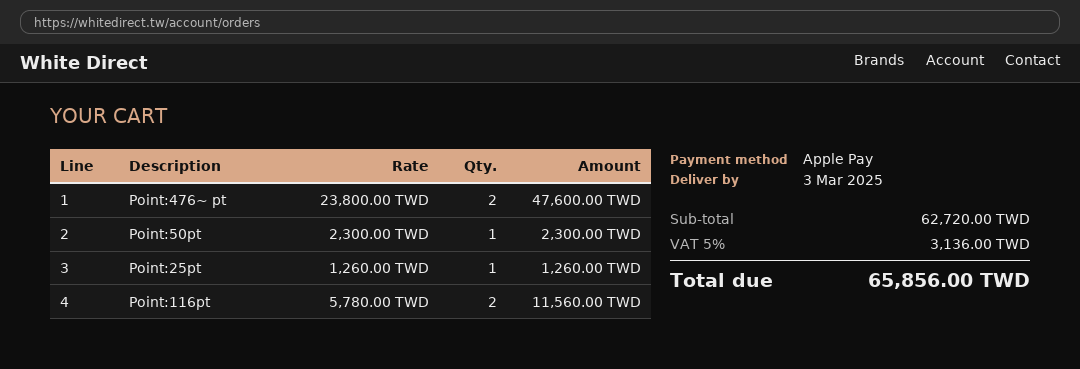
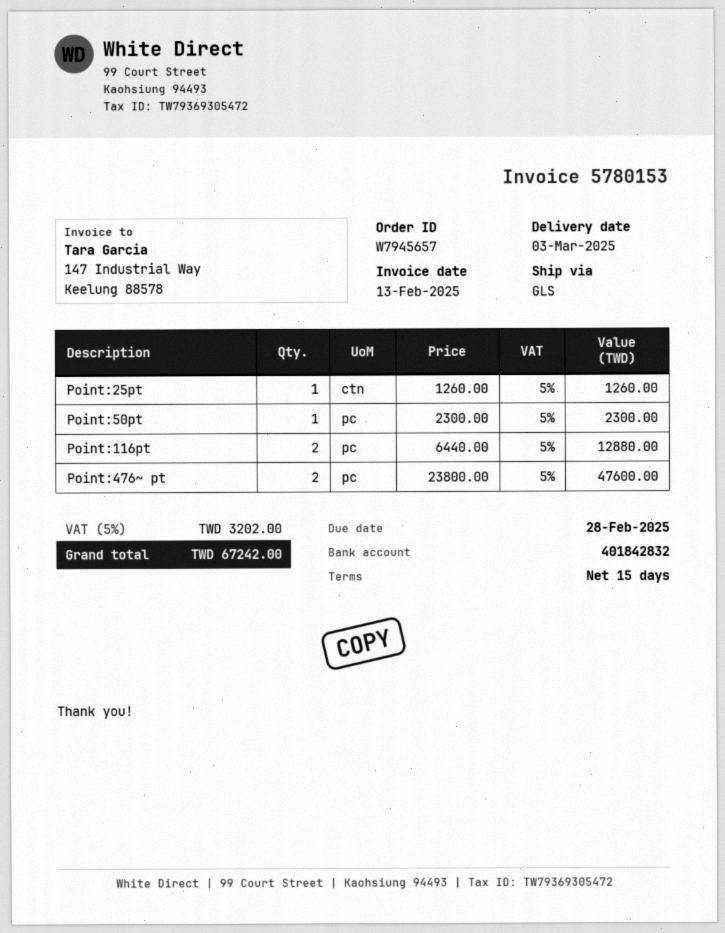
Point:116pt: 2 x 5780.00 = 11560.00 -> 2 x 6440.00 = 12880.00
tax: 5% = 3136.00 -> 5% = 3202.00
total: 65856.00 -> 67242.00

